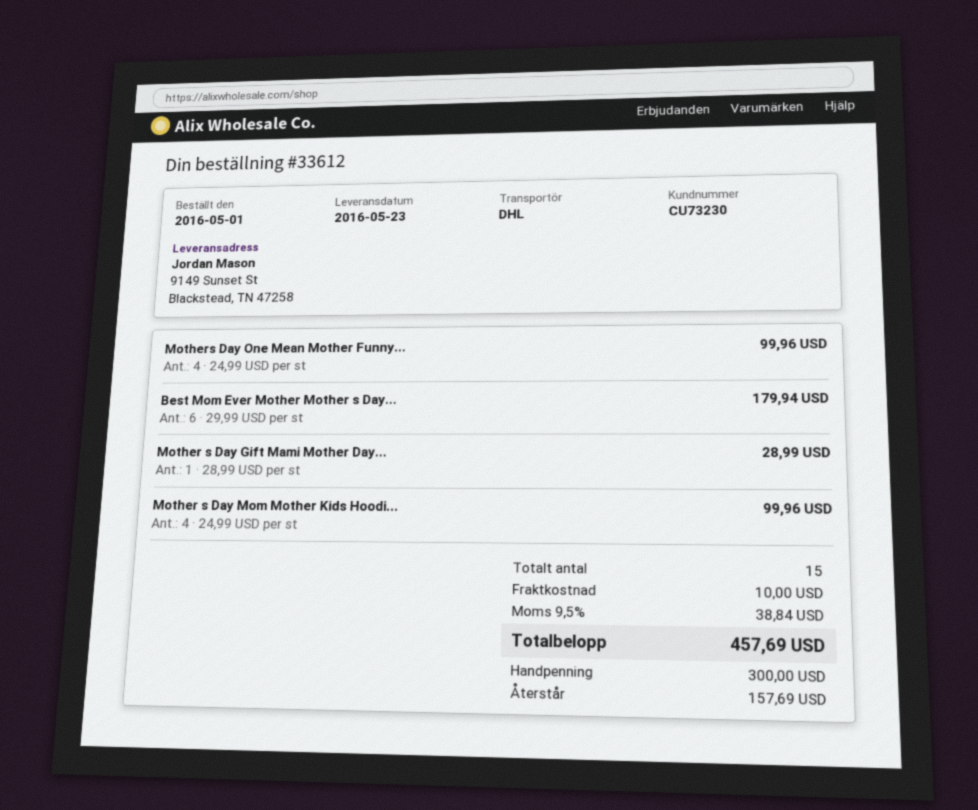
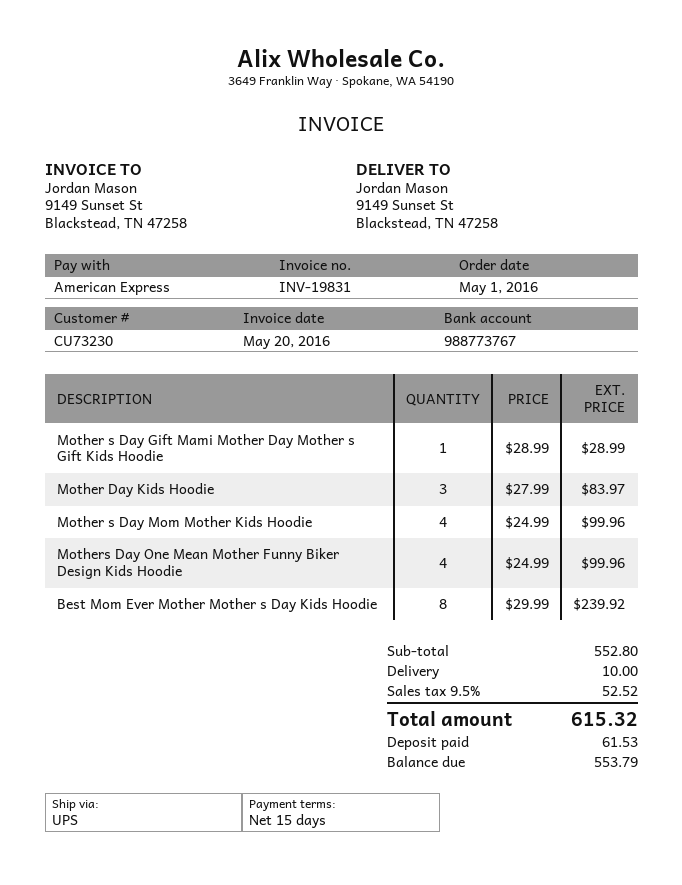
shipping method: DHL -> UPS
Best Mom Ever Mother Mother s Day...: 6 x 29.99 = 179.94 -> 8 x 29.99 = 239.92
Mother Day Kids Hoodie: none -> 3 x 27.99 = 83.97
tax: 9.5% = 38.84 -> 9.5% = 52.52
total: 457.69 -> 615.32
deposit: 300.00 -> 61.53
balance: 157.69 -> 553.79

